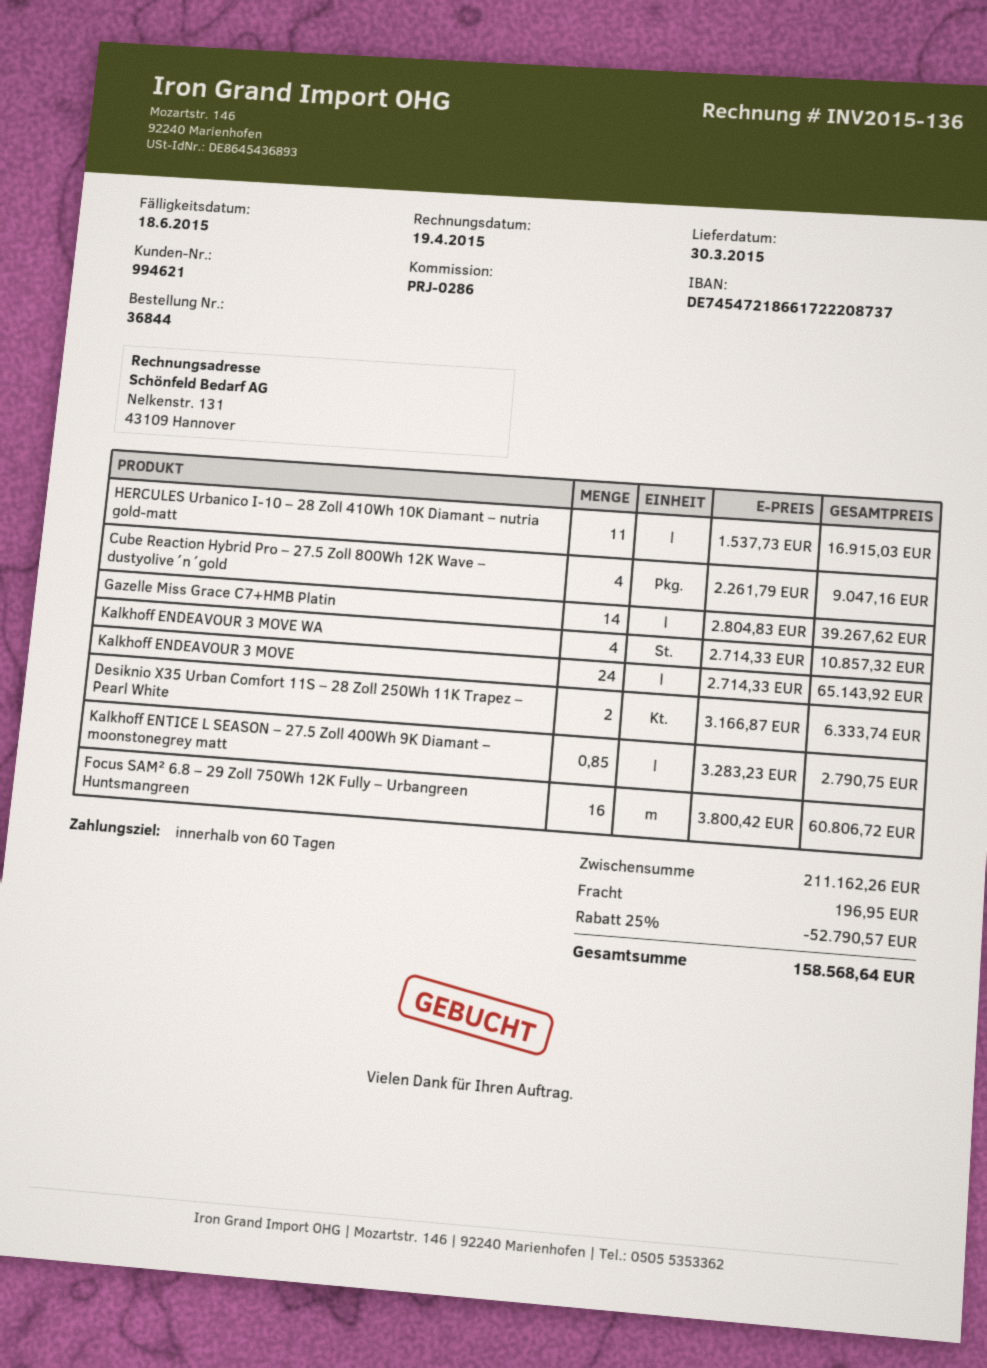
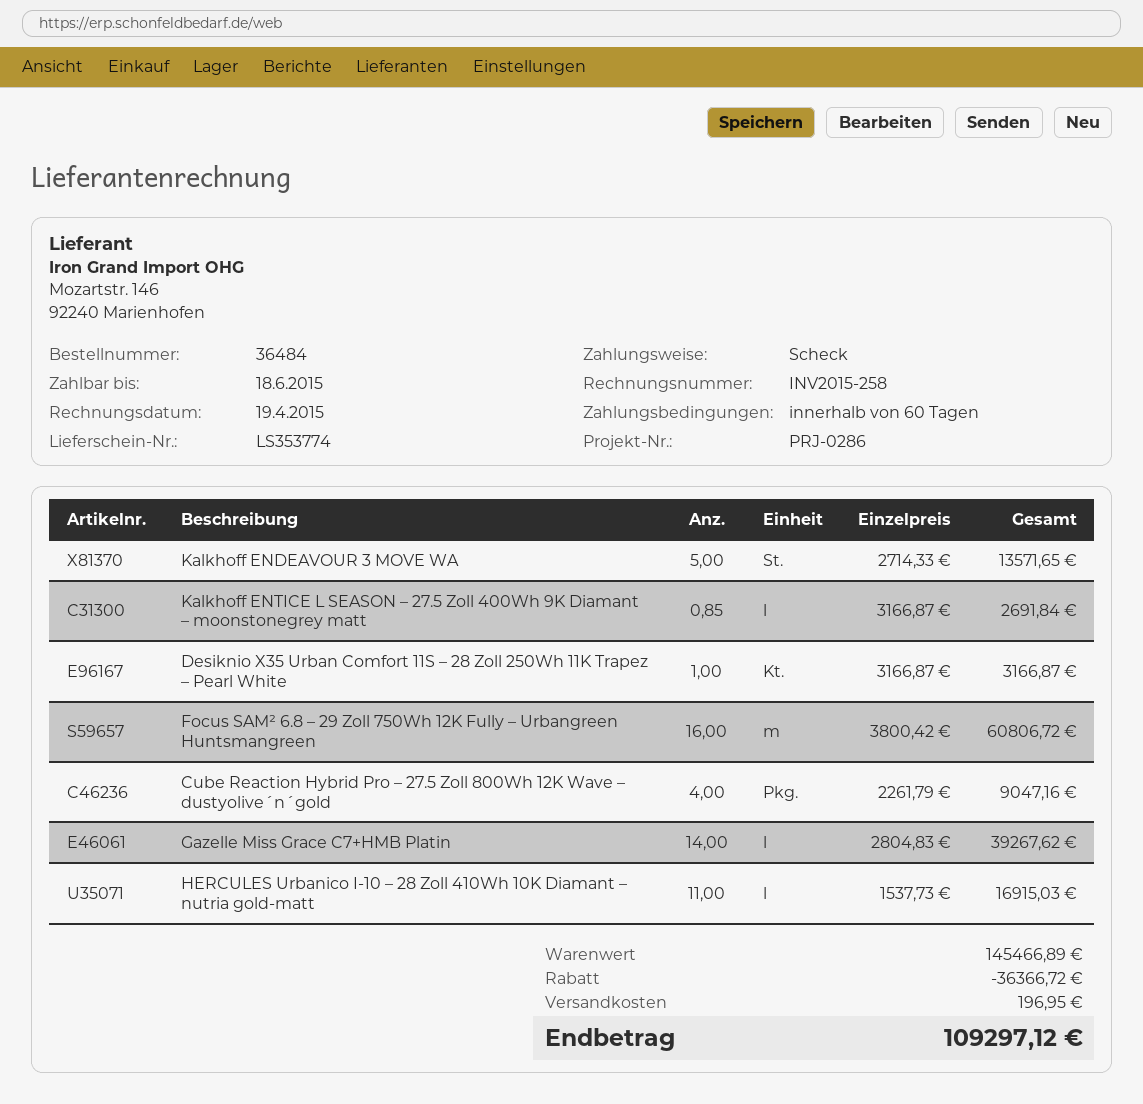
order number: 36844 -> 36484
invoice number: INV2015-136 -> INV2015-258
Kalkhoff ENDEAVOUR 3 MOVE WA: 4 x 2714.33 = 10857.32 -> 5 x 2714.33 = 13571.65
Kalkhoff ENDEAVOUR 3 MOVE: 24 x 2714.33 = 65143.92 -> none
Desiknio X35 Urban Comfort 11S – 28 Zoll 250Wh 11K Trapez – Pearl White: 2 x 3166.87 = 6333.74 -> 1 x 3166.87 = 3166.87
Kalkhoff ENTICE L SEASON – 27.5 Zoll 400Wh 9K Diamant – moonstonegrey matt: 0.85 x 3283.23 = 2790.75 -> 0.85 x 3166.87 = 2691.84
subtotal: 211162.26 -> 145466.89
discount: 52790.57 -> 36366.72
total: 158568.64 -> 109297.12

